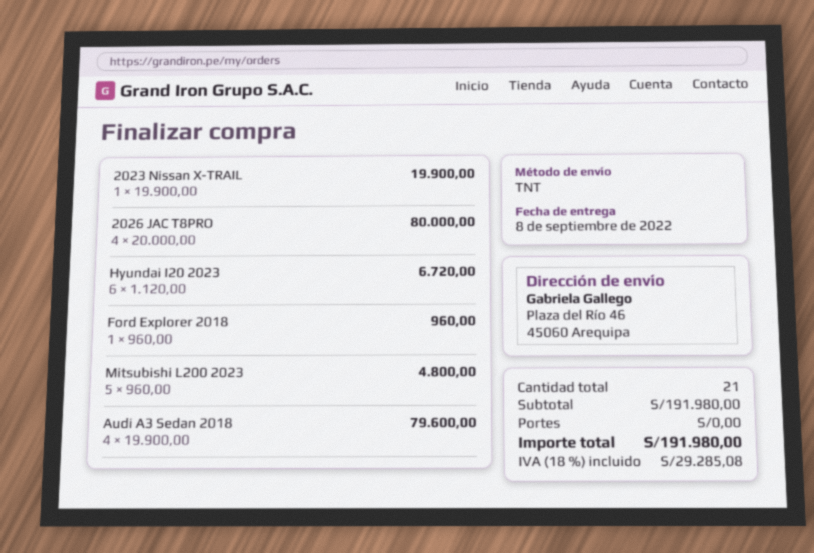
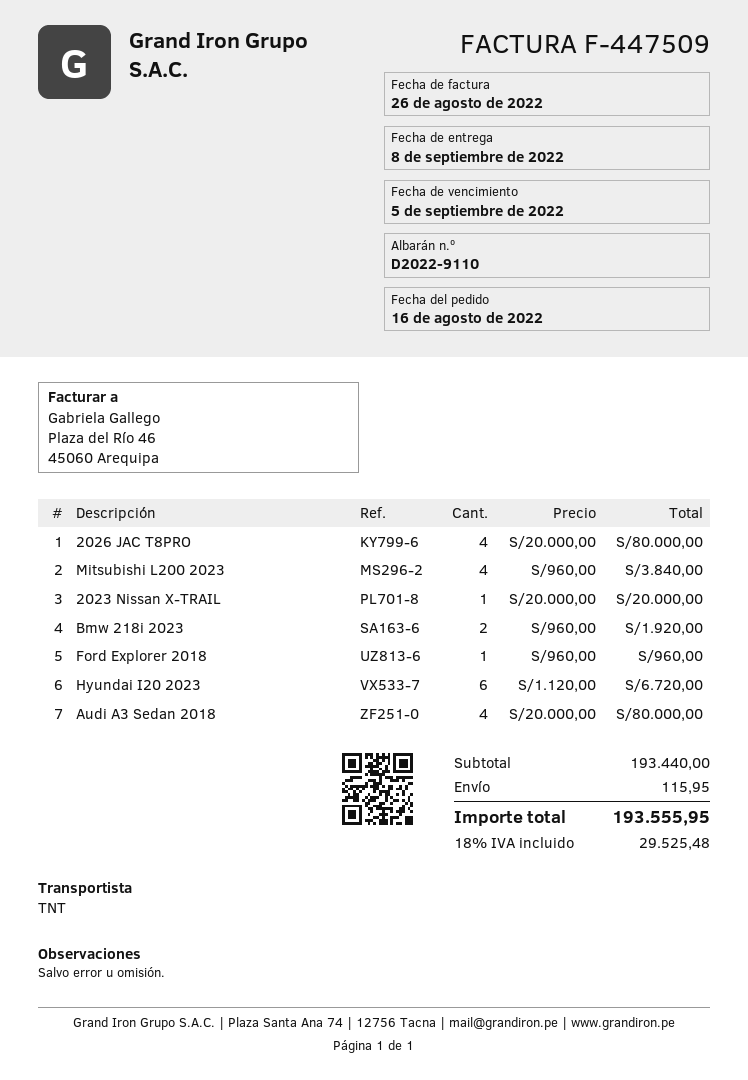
2023 Nissan X-TRAIL: 1 x 19900.00 = 19900.00 -> 1 x 20000.00 = 20000.00
Mitsubishi L200 2023: 5 x 960.00 = 4800.00 -> 4 x 960.00 = 3840.00
Audi A3 Sedan 2018: 4 x 19900.00 = 79600.00 -> 4 x 20000.00 = 80000.00
Bmw 218i 2023: none -> 2 x 960.00 = 1920.00
subtotal: 191980.00 -> 193440.00
shipping: 0.00 -> 115.95
tax: 18% = 29285.08 -> 18% = 29525.48
total: 191980.00 -> 193555.95

